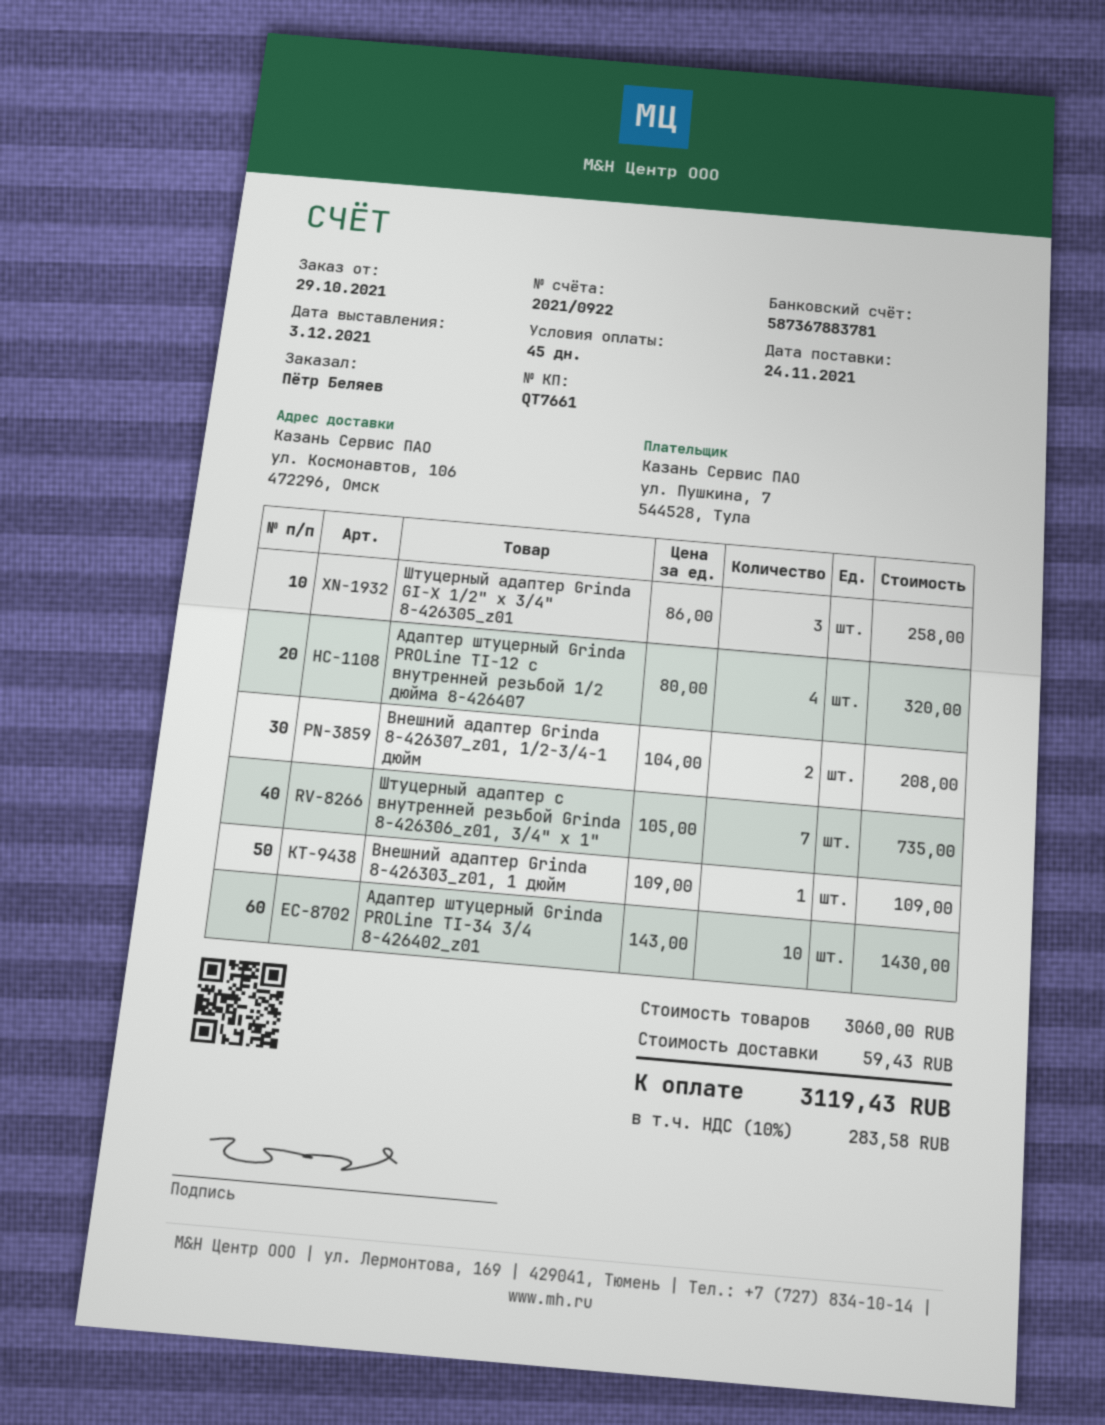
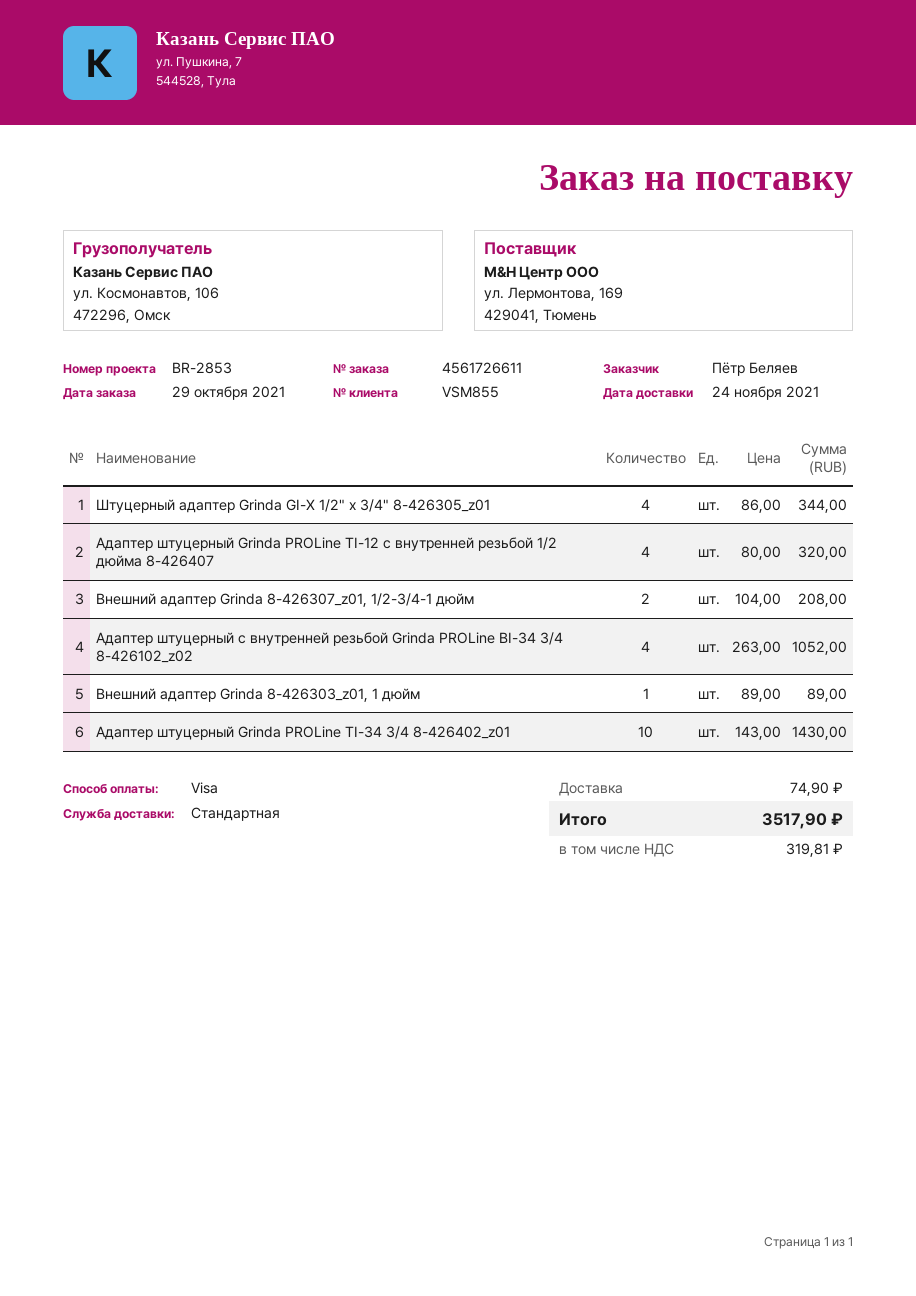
Штуцерный адаптер Grinda GI-X 1/2" x 3/4" 8-426305_z01: 3 x 86.00 = 258.00 -> 4 x 86.00 = 344.00
Штуцерный адаптер с внутренней резьбой Grinda 8-426306_z01, 3/4" x 1": 7 x 105.00 = 735.00 -> none
Внешний адаптер Grinda 8-426303_z01, 1 дюйм: 1 x 109.00 = 109.00 -> 1 x 89.00 = 89.00
Адаптер штуцерный с внутренней резьбой Grinda PROLine BI-34 3/4 8-426102_z02: none -> 4 x 263.00 = 1052.00
shipping: 59.43 -> 74.90
tax: 283.58 -> 319.81
total: 3119.43 -> 3517.90

